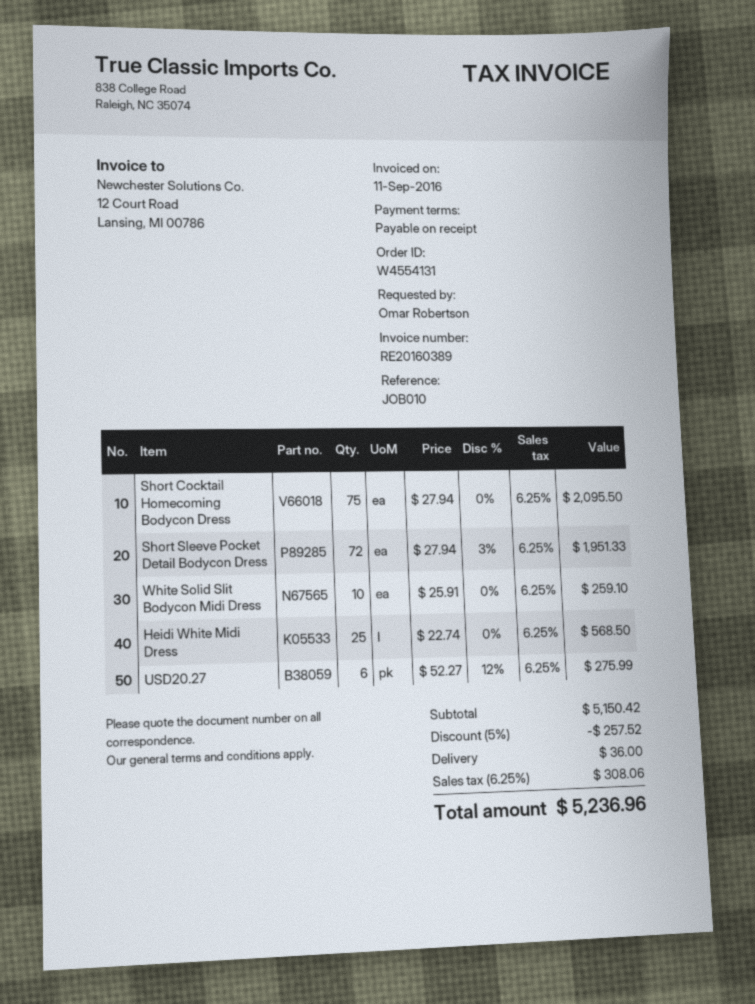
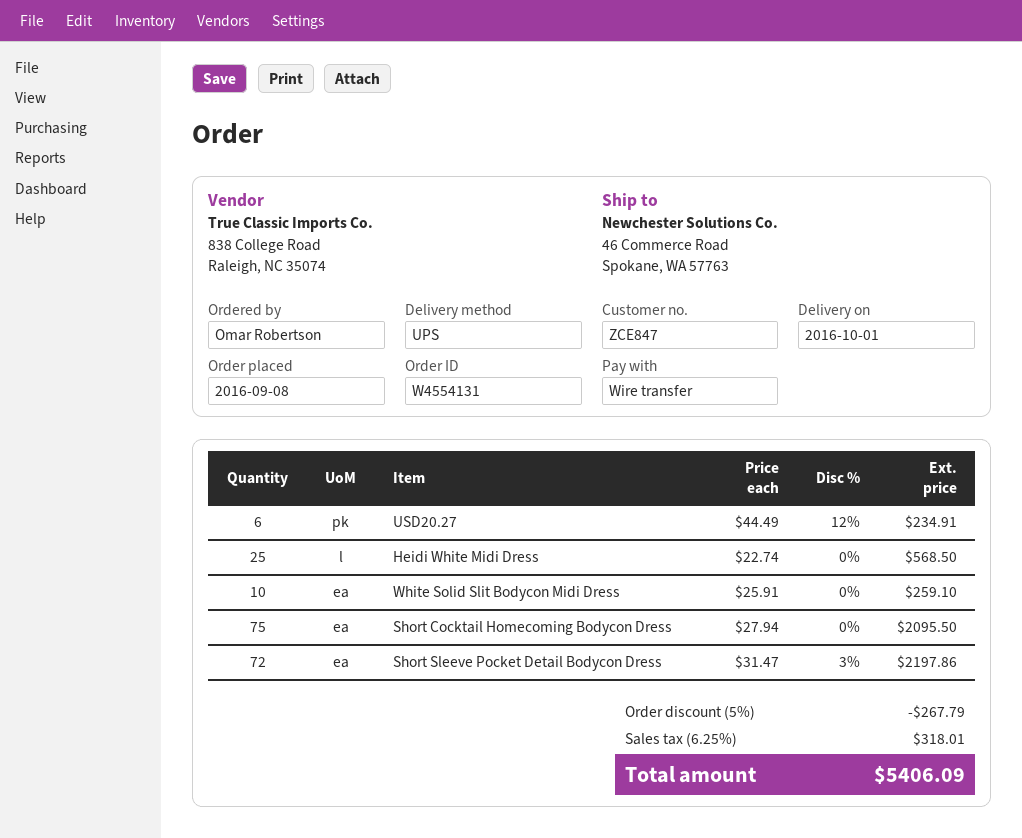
Short Sleeve Pocket Detail Bodycon Dress: 72 x 27.94 - 3% = 1951.33 -> 72 x 31.47 - 3% = 2197.86
USD20.27: 6 x 52.27 - 12% = 275.99 -> 6 x 44.49 - 12% = 234.91
discount: 5% = 257.52 -> 5% = 267.79
shipping: 36.00 -> none
tax: 6.25% = 308.06 -> 6.25% = 318.01
total: 5236.96 -> 5406.09

